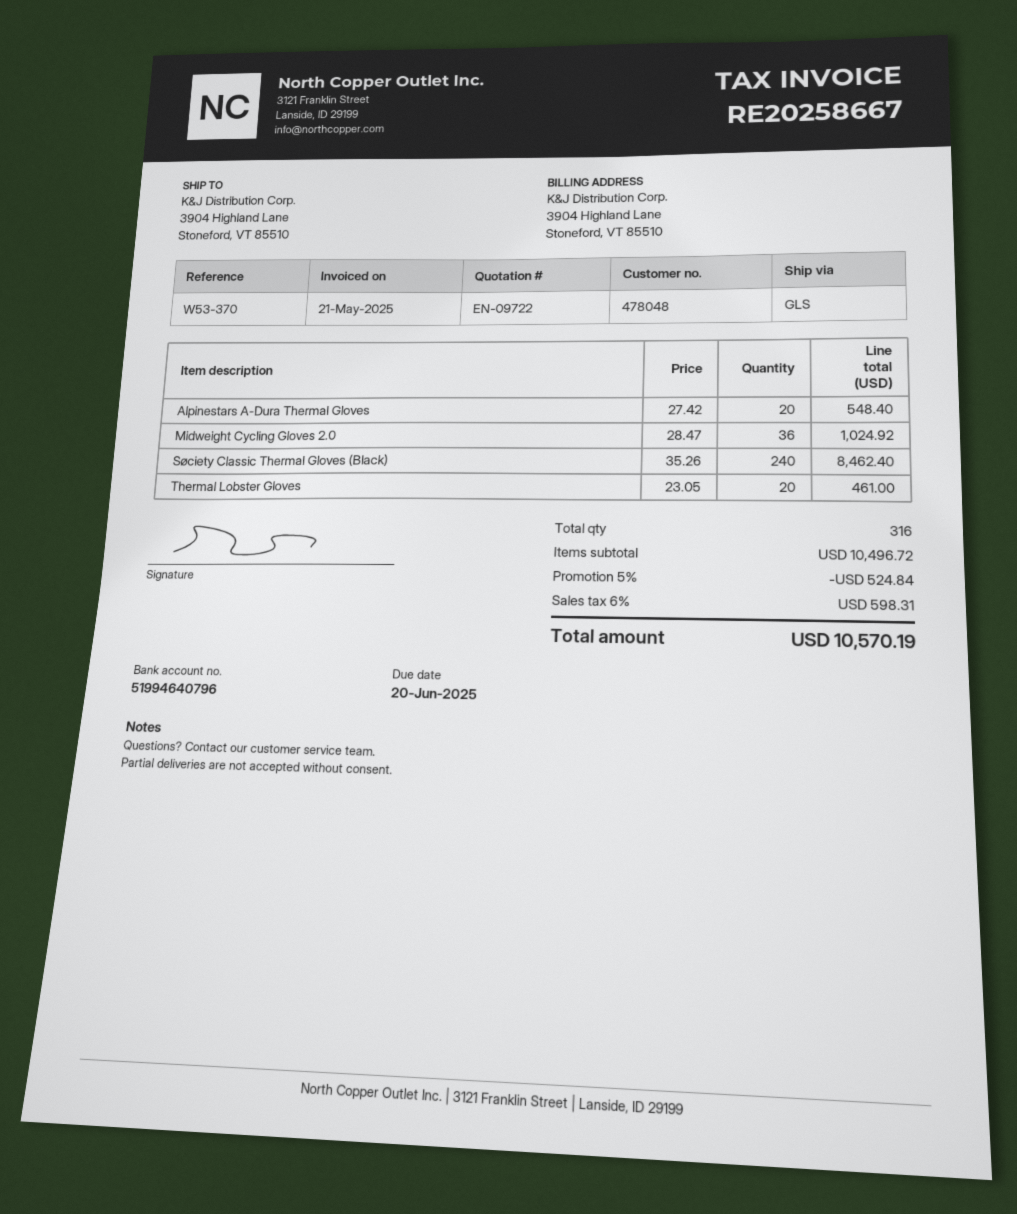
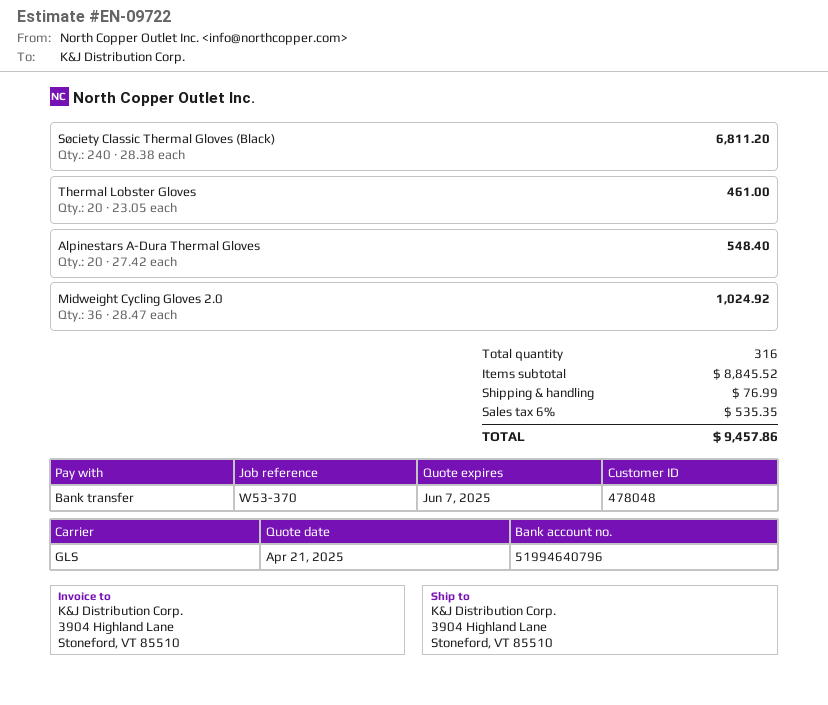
Søciety Classic Thermal Gloves (Black): 240 x 35.26 = 8462.40 -> 240 x 28.38 = 6811.20
subtotal: 10496.72 -> 8845.52
discount: 5% = 524.84 -> none
shipping: none -> 76.99
tax: 6% = 598.31 -> 6% = 535.35
total: 10570.19 -> 9457.86

